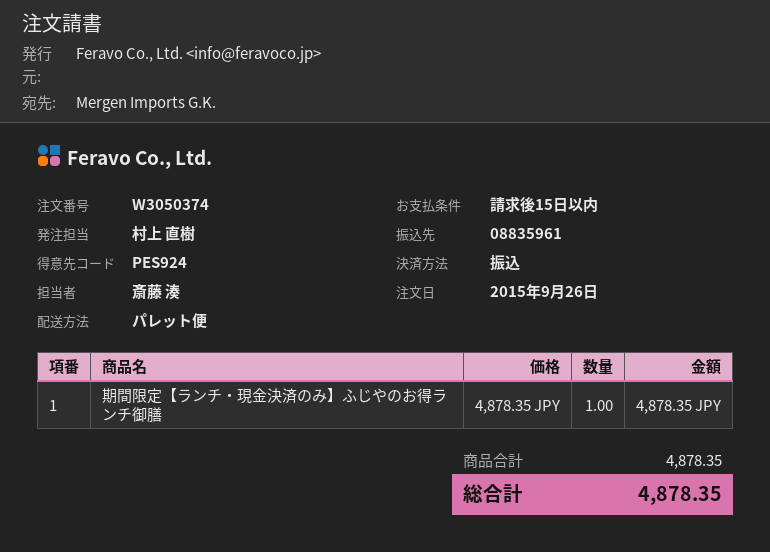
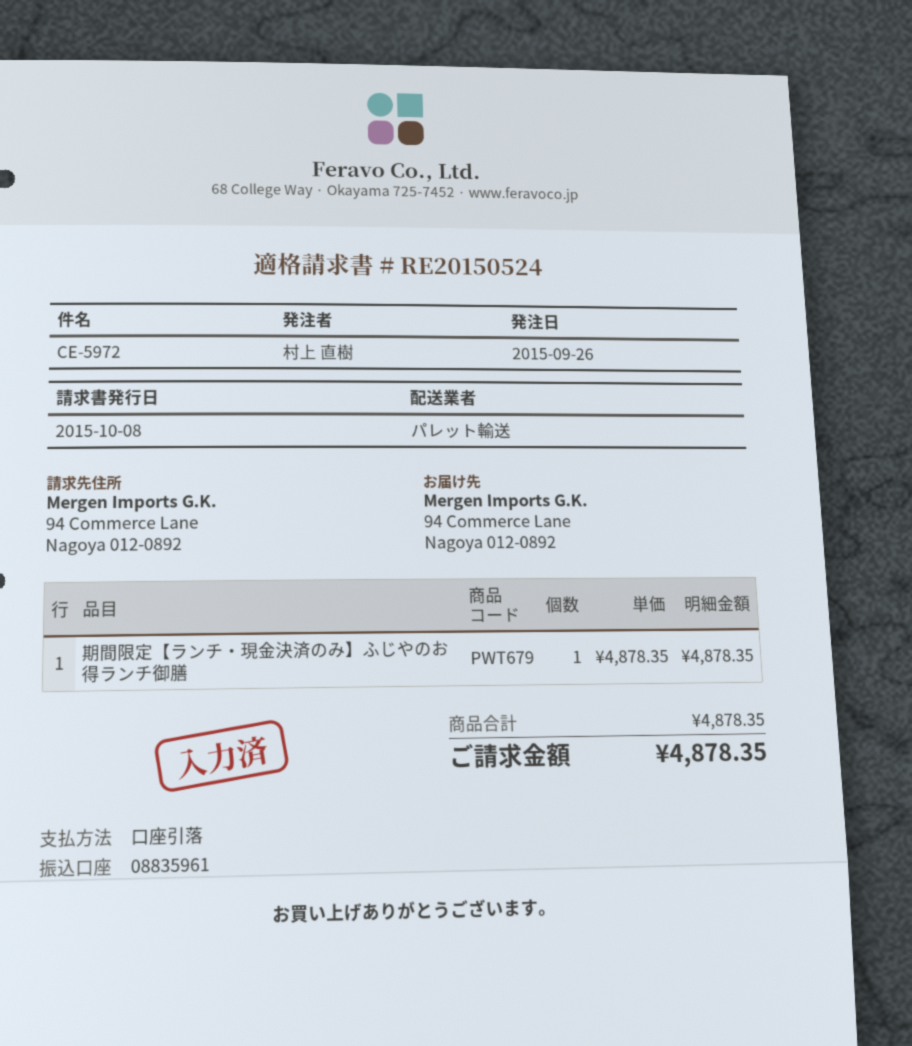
payment method: bank transfer -> direct debit

